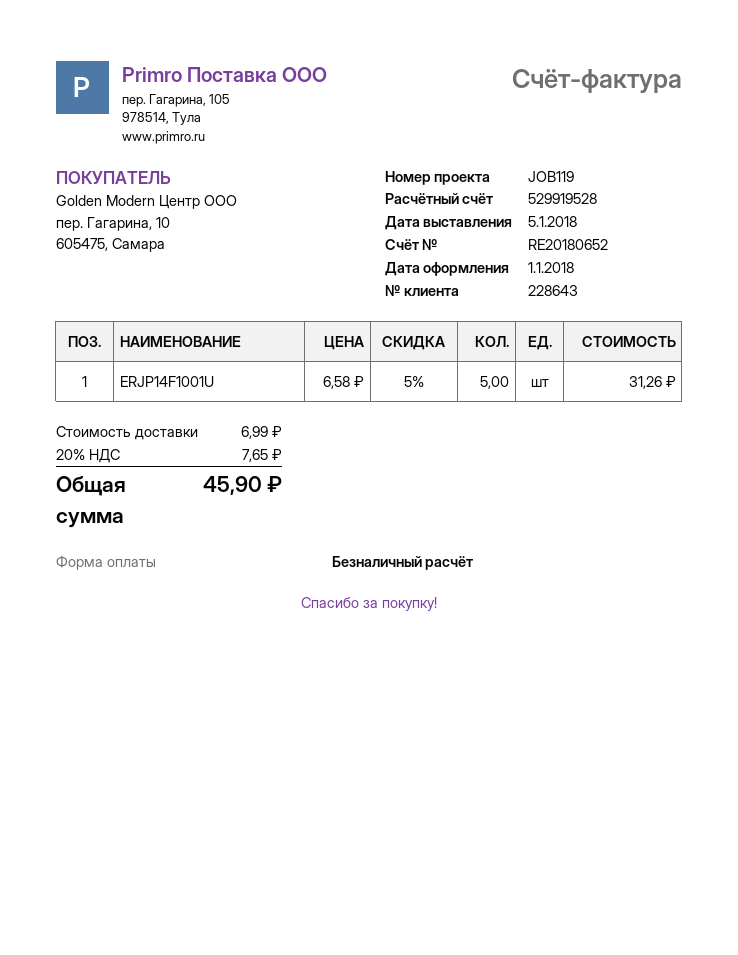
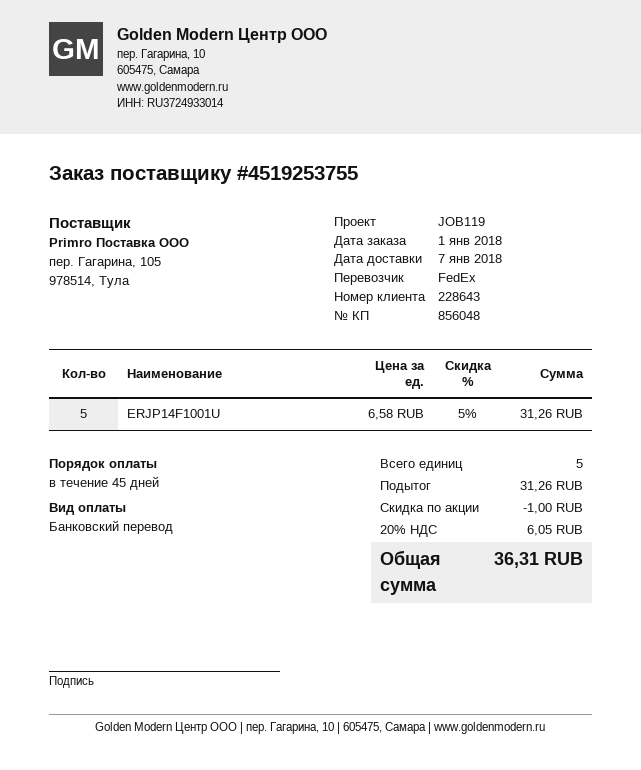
discount: none -> 1.00
shipping: 6.99 -> none
tax: 20% = 7.65 -> 20% = 6.05
total: 45.90 -> 36.31

